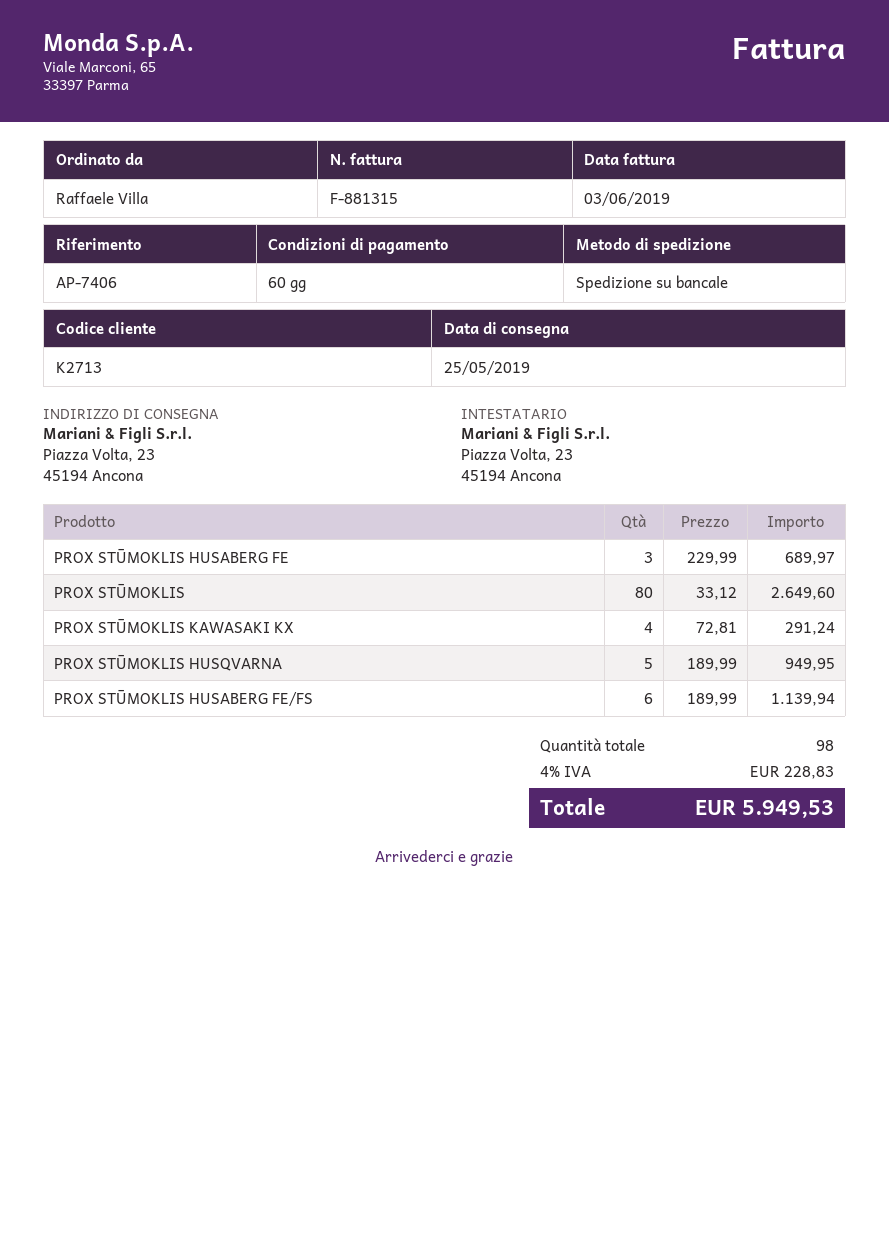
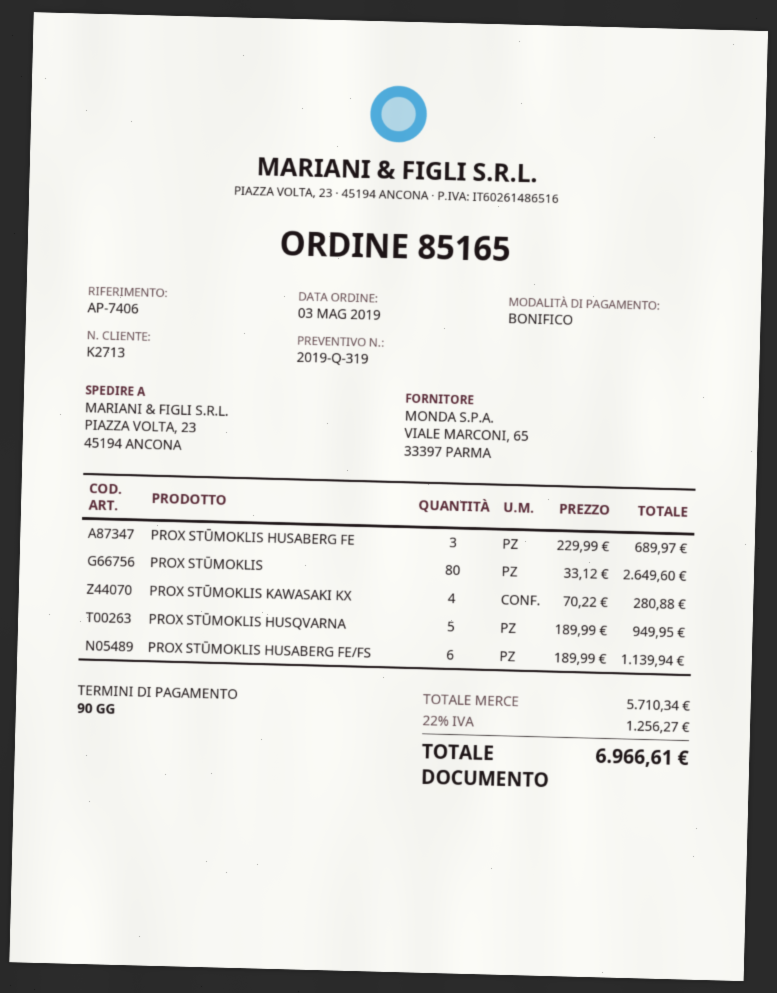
payment terms: 60 days -> 90 days
PROX STŪMOKLIS KAWASAKI KX: 4 x 72.81 = 291.24 -> 4 x 70.22 = 280.88
tax: 4% = 228.83 -> 22% = 1256.27
total: 5949.53 -> 6966.61

